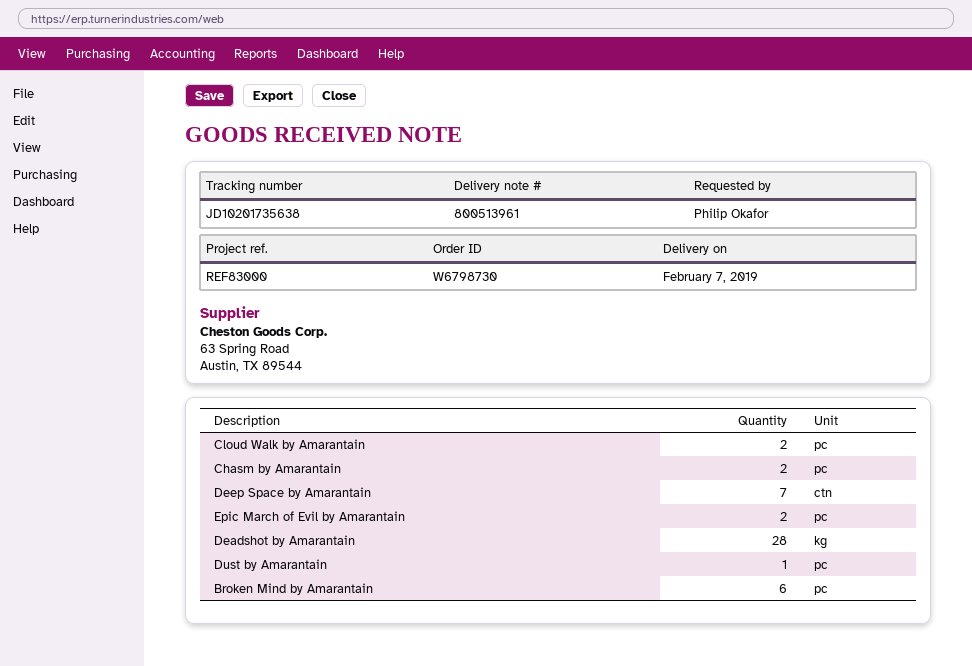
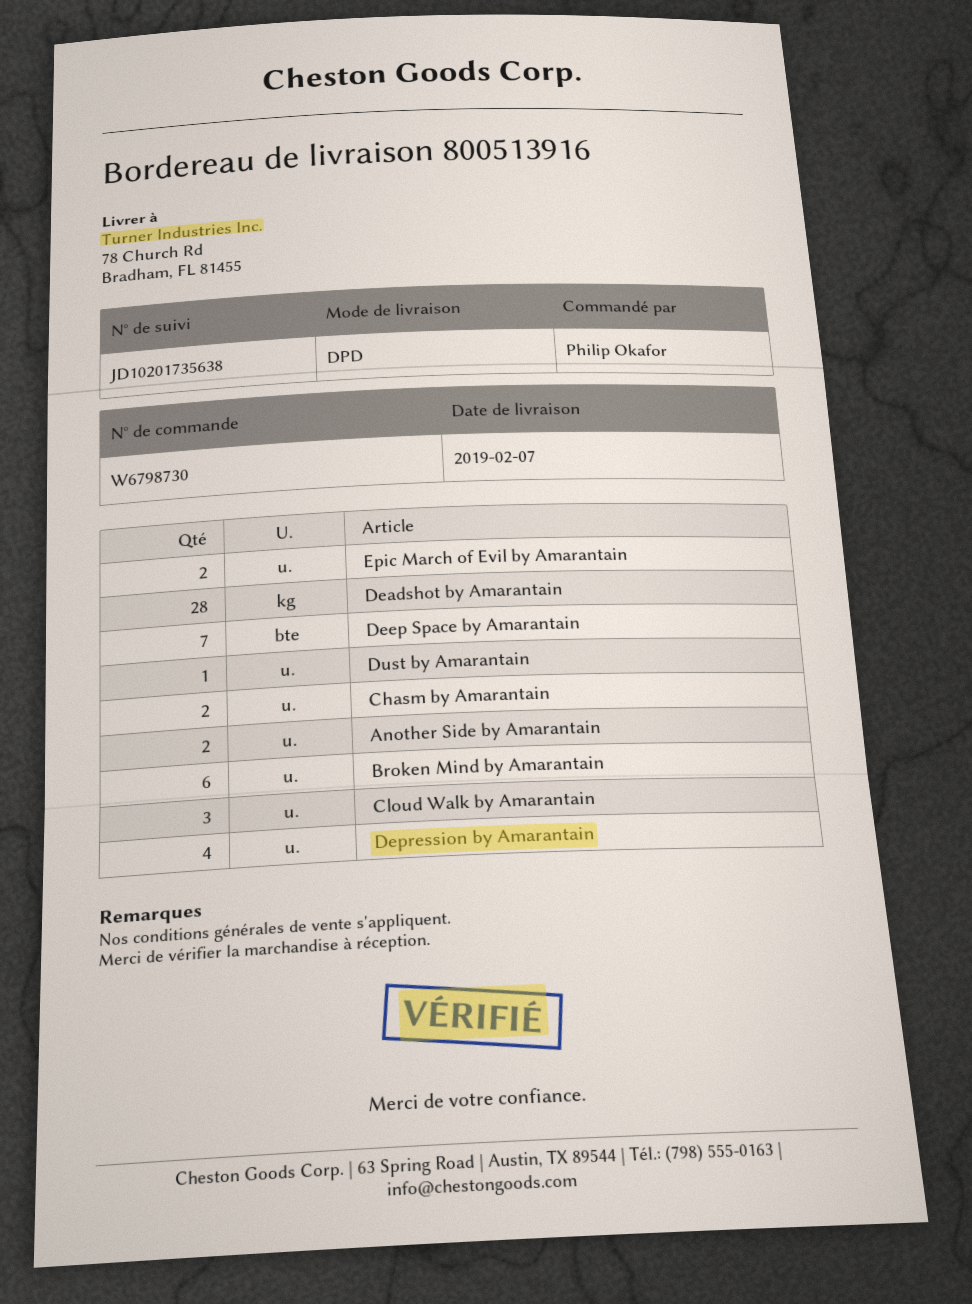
delivery note number: 800513961 -> 800513916
Cloud Walk by Amarantain: 2 -> 3
Another Side by Amarantain: none -> 2
Depression by Amarantain: none -> 4

